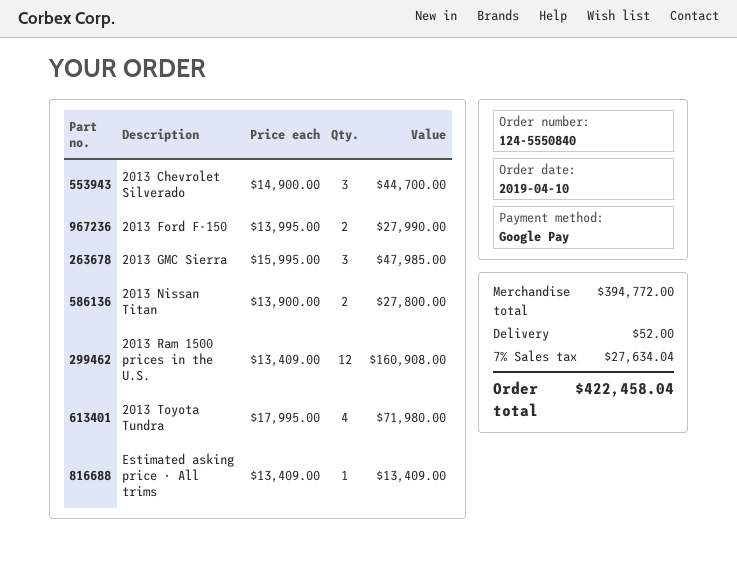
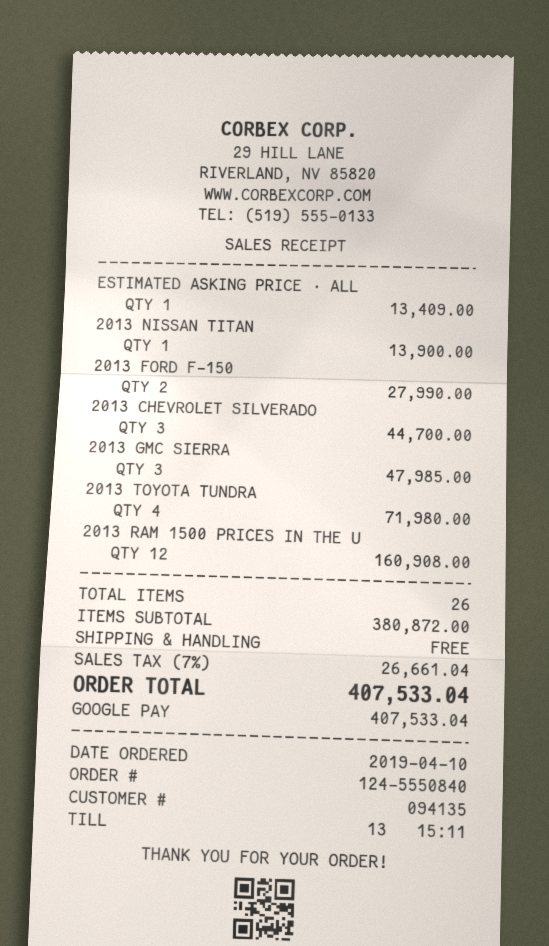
2013 Nissan Titan: 2 for 27800.00 -> 1 for 13900.00
subtotal: 394772.00 -> 380872.00
shipping: 52.00 -> 0.00
tax: 7% = 27634.04 -> 7% = 26661.04
total: 422458.04 -> 407533.04

